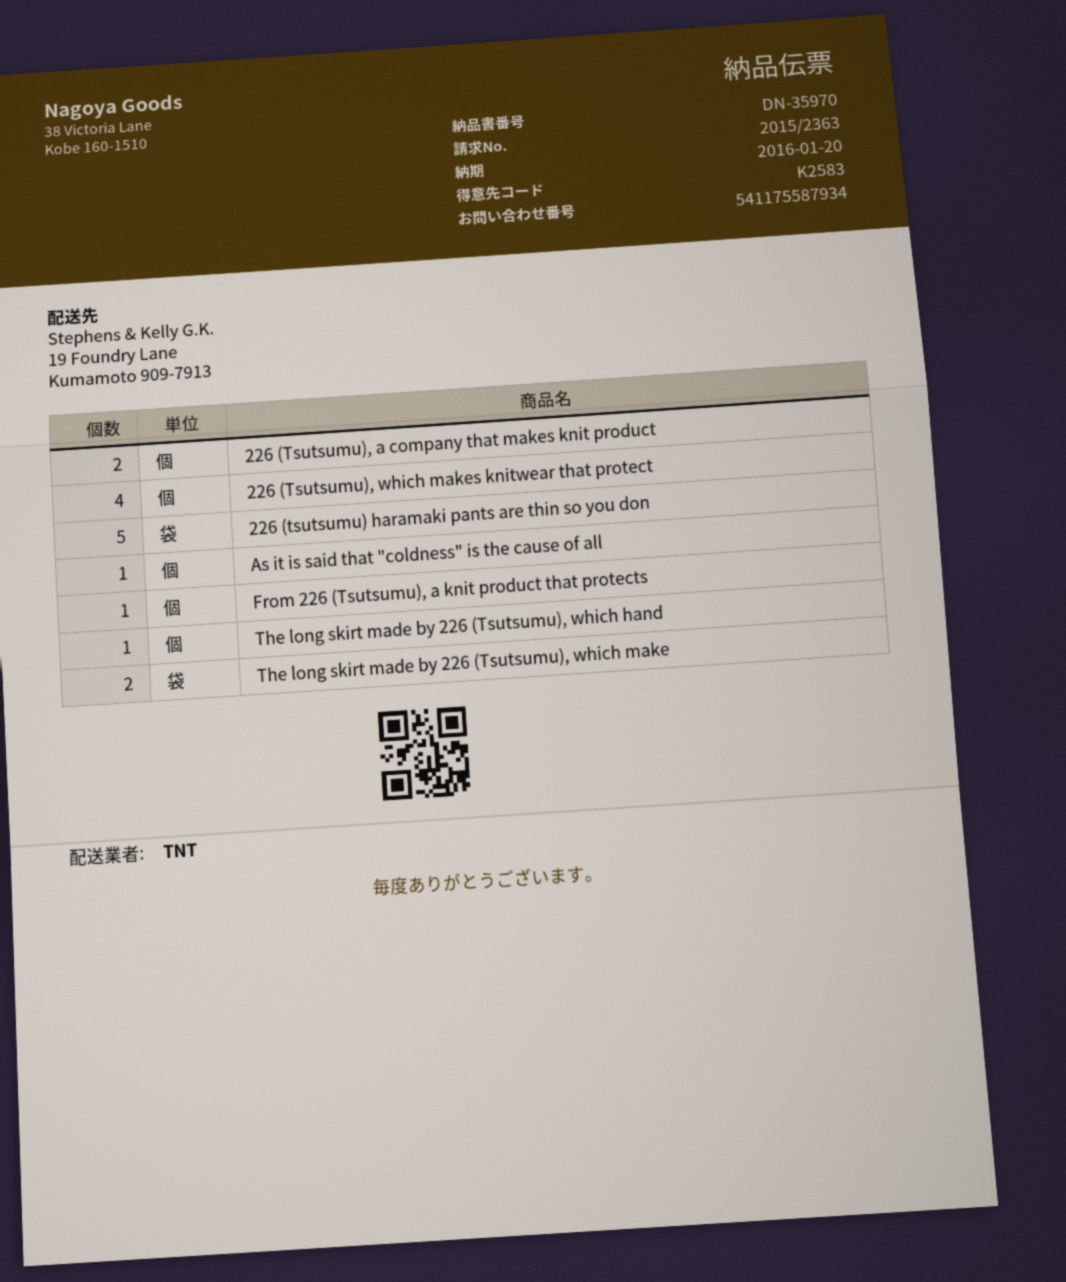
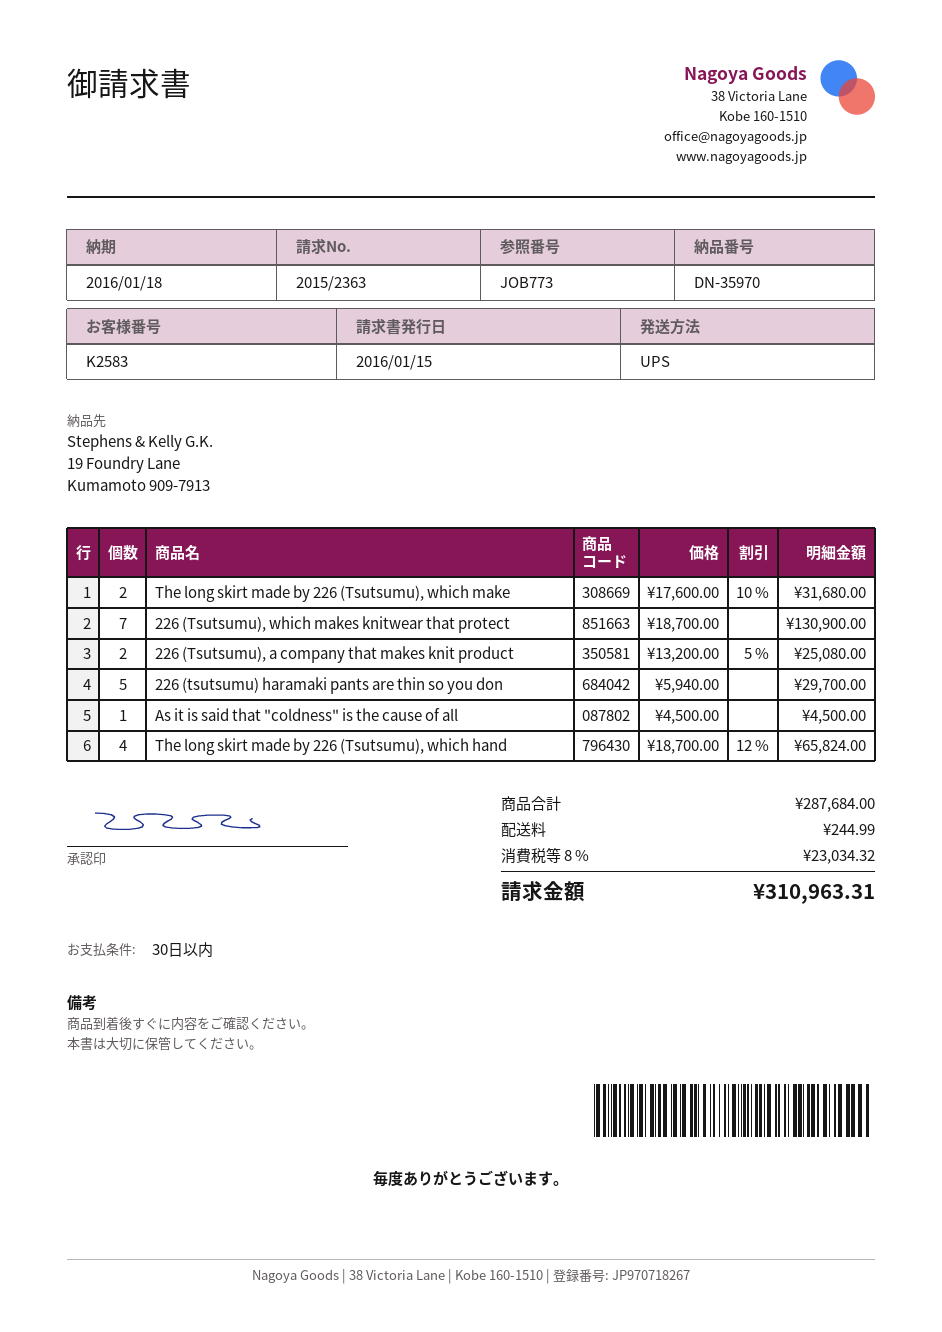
delivery date: 2016-01-20 -> 2016-01-18
shipping method: TNT -> UPS
226 (Tsutsumu), which makes knitwear that protect: 4 -> 7
From 226 (Tsutsumu), a knit product that protects: 1 -> none
The long skirt made by 226 (Tsutsumu), which hand: 1 -> 4

